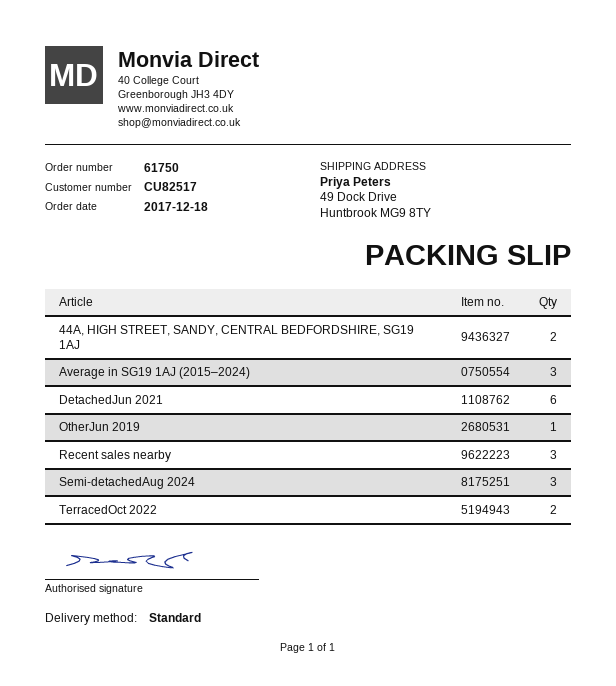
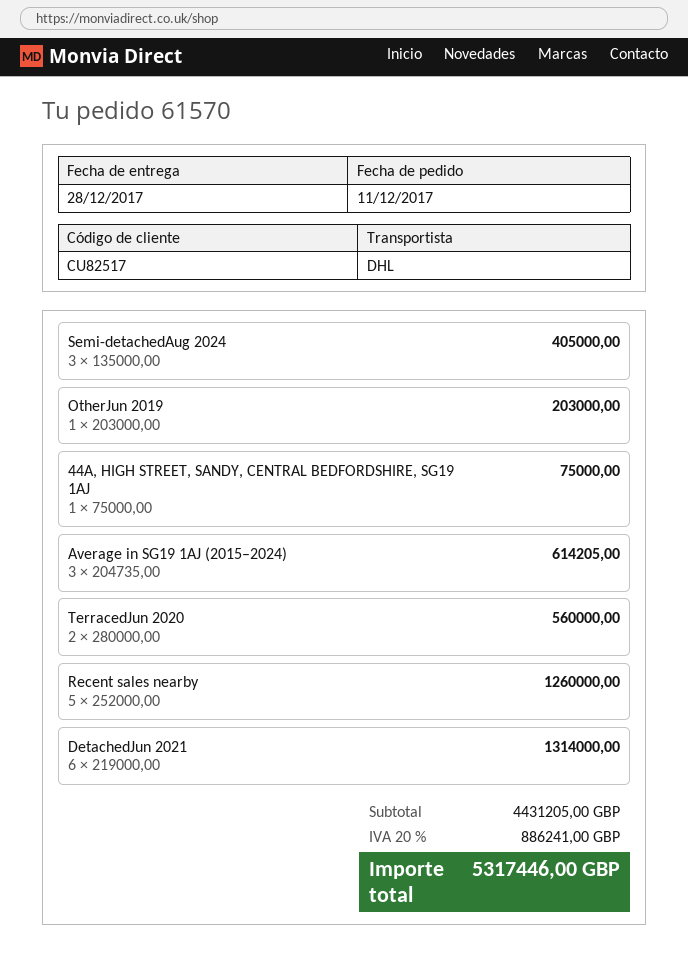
order number: 61750 -> 61570
order date: 2017-12-18 -> 2017-12-11
shipping method: standard -> DHL
44A, HIGH STREET, SANDY, CENTRAL BEDFORDSHIRE, SG19 1AJ: 2 -> 1
Recent sales nearby: 3 -> 5
TerracedOct 2022: 2 -> none
TerracedJun 2020: none -> 2

